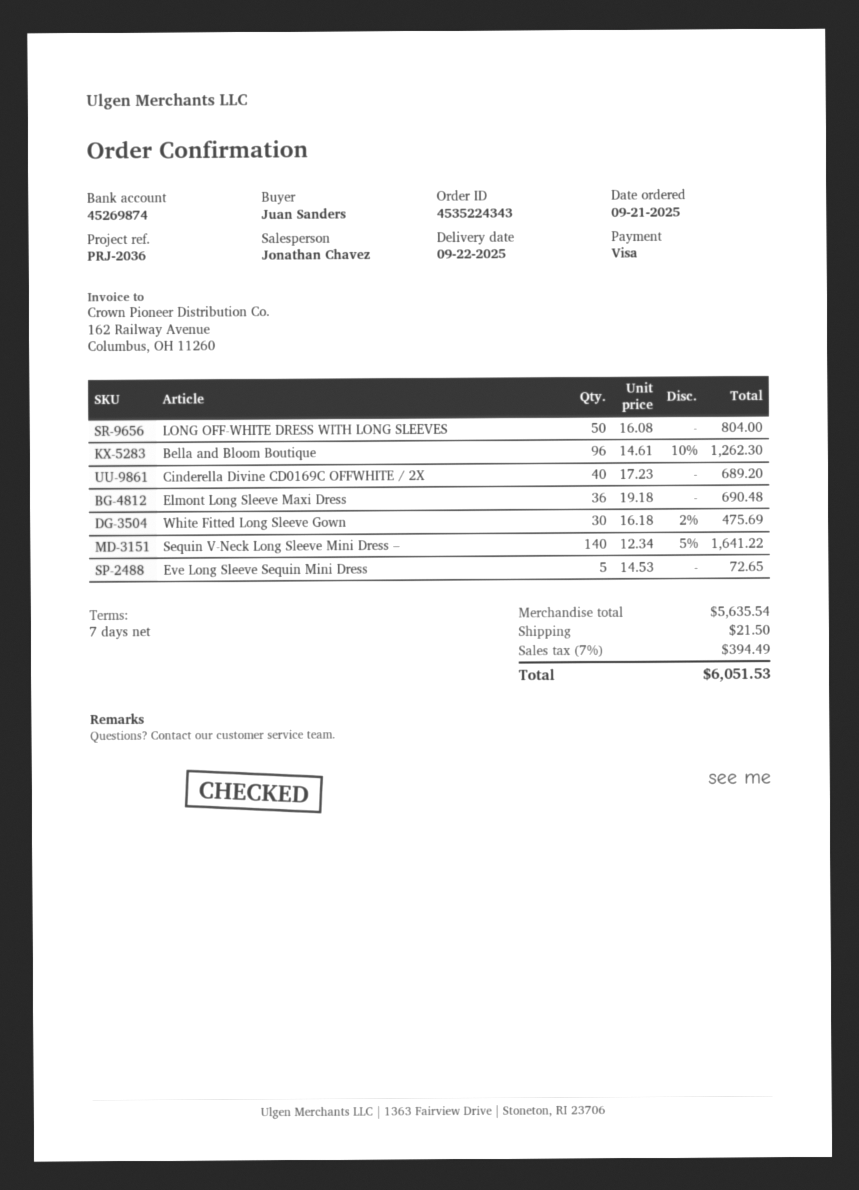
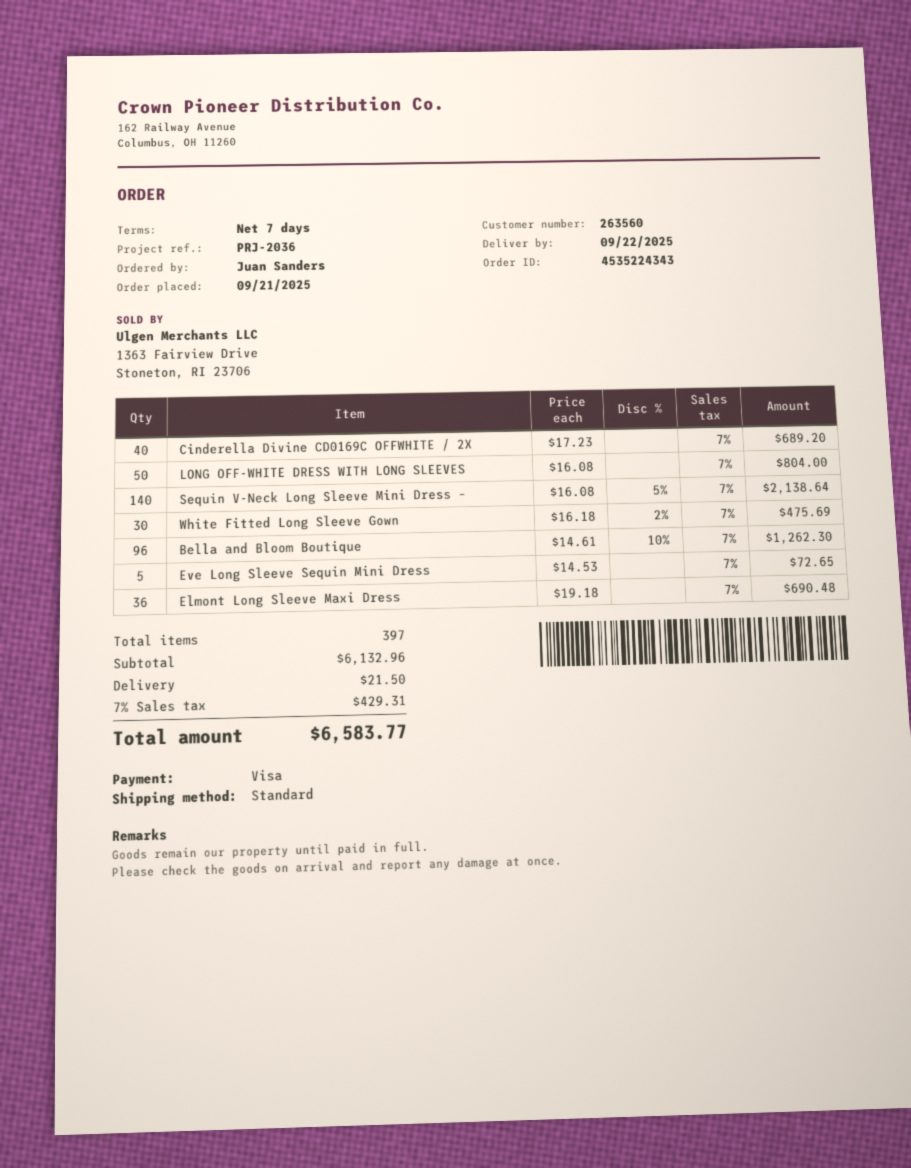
Sequin V-Neck Long Sleeve Mini Dress –: 140 x 12.34 - 5% = 1641.22 -> 140 x 16.08 - 5% = 2138.64
subtotal: 5635.54 -> 6132.96
tax: 7% = 394.49 -> 7% = 429.31
total: 6051.53 -> 6583.77

